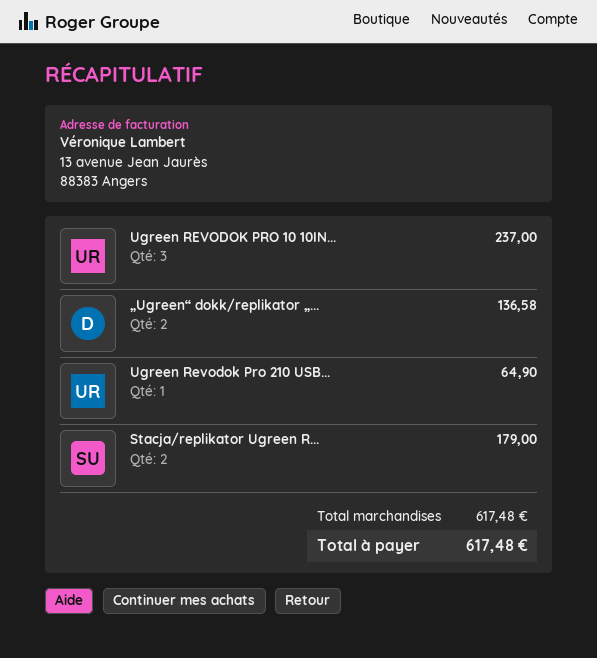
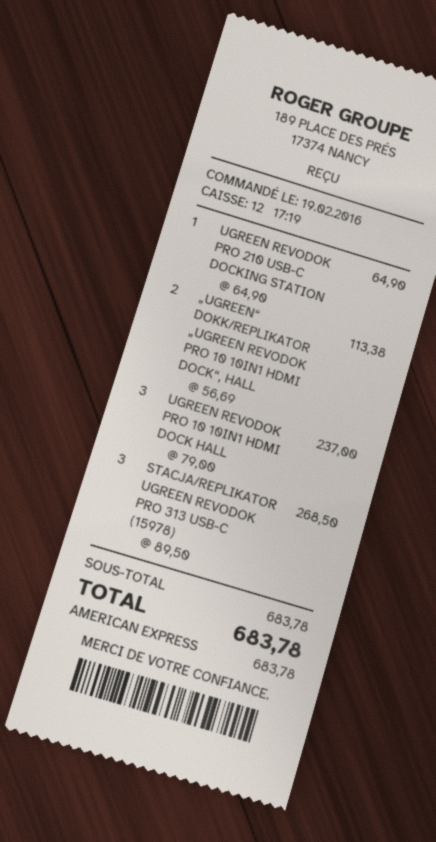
„Ugreen“ dokk/replikator „...: 2 for 136.58 -> 2 for 113.38
Stacja/replikator Ugreen R...: 2 for 179.00 -> 3 for 268.50
subtotal: 617.48 -> 683.78
total: 617.48 -> 683.78

